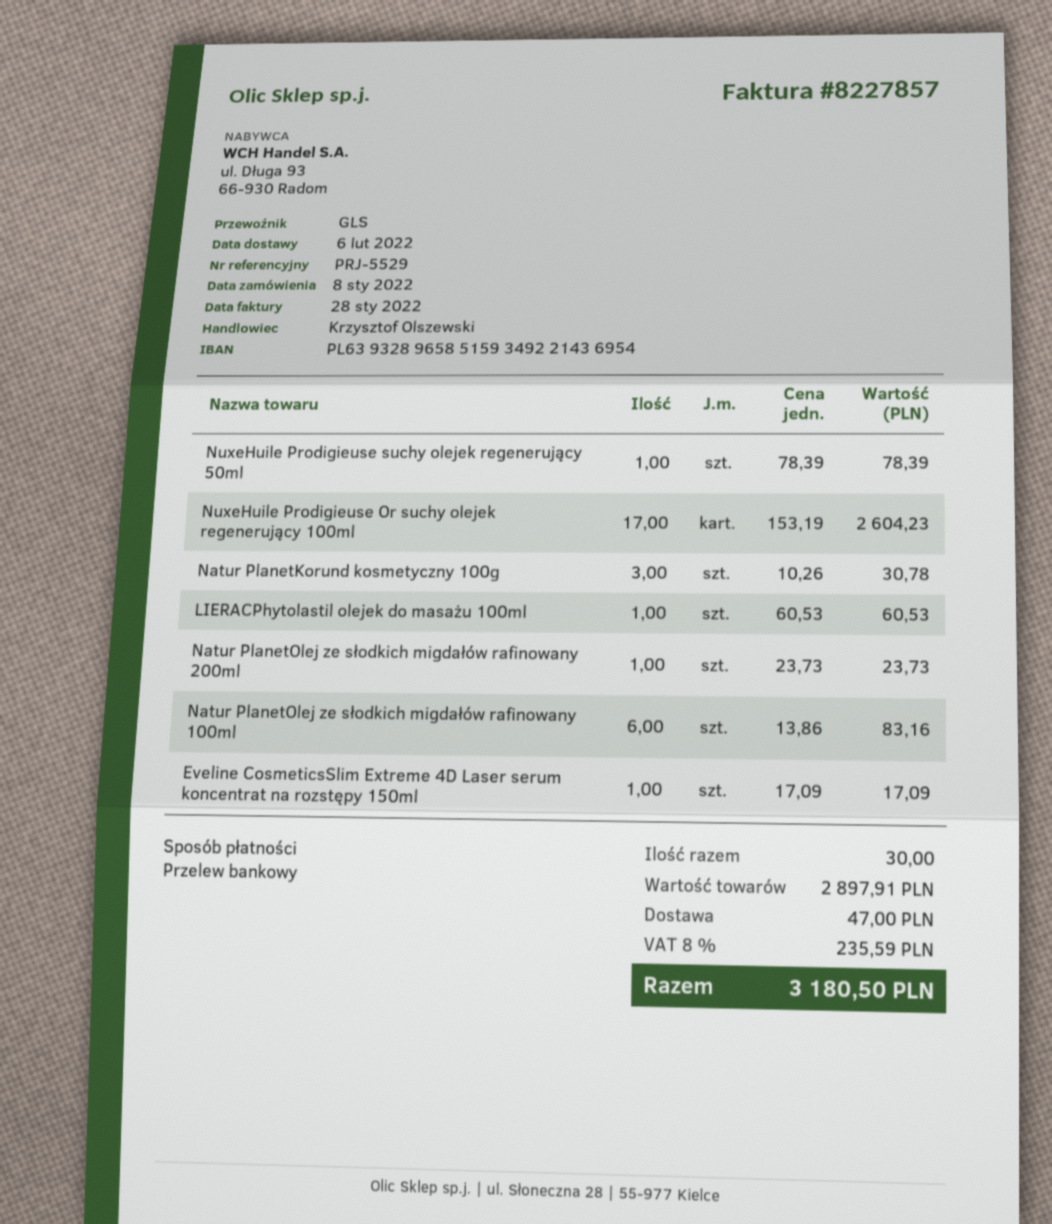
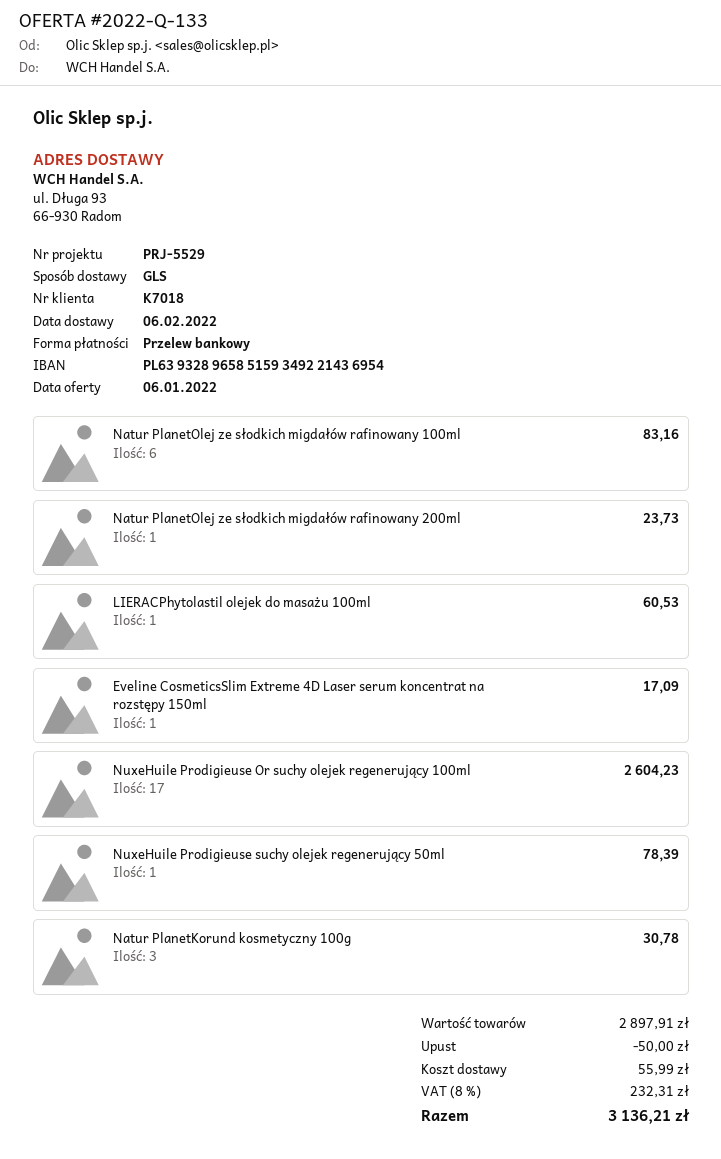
discount: none -> 50.00
shipping: 47.00 -> 55.99
tax: 8% = 235.59 -> 8% = 232.31
total: 3180.50 -> 3136.21

